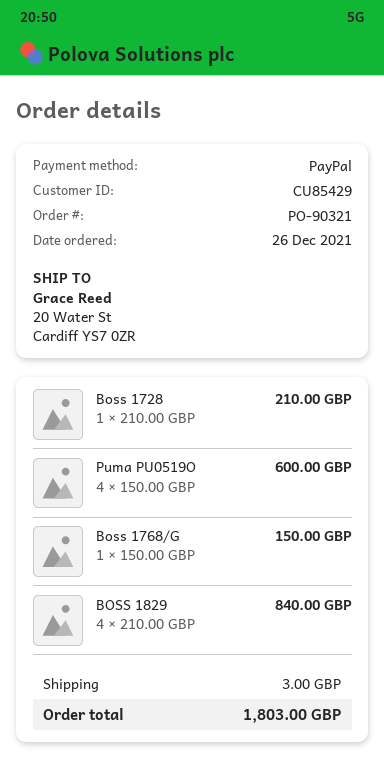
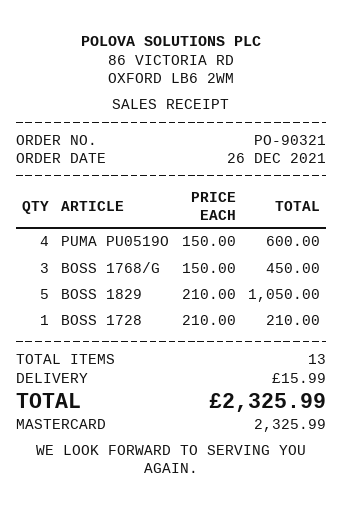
payment method: PayPal -> Mastercard
Boss 1768/G: 1 x 150.00 = 150.00 -> 3 x 150.00 = 450.00
BOSS 1829: 4 x 210.00 = 840.00 -> 5 x 210.00 = 1050.00
shipping: 3.00 -> 15.99
total: 1803.00 -> 2325.99

